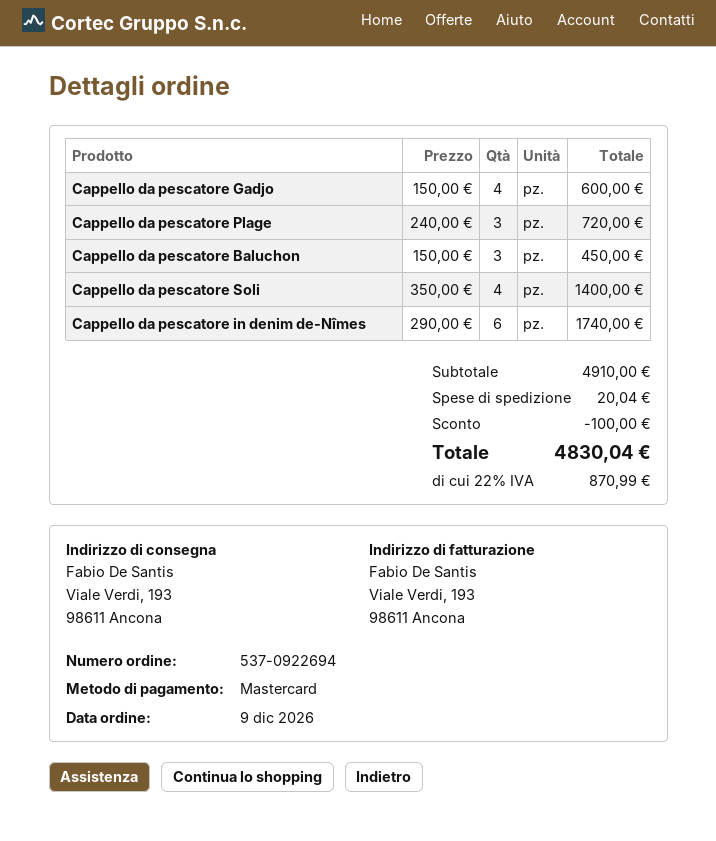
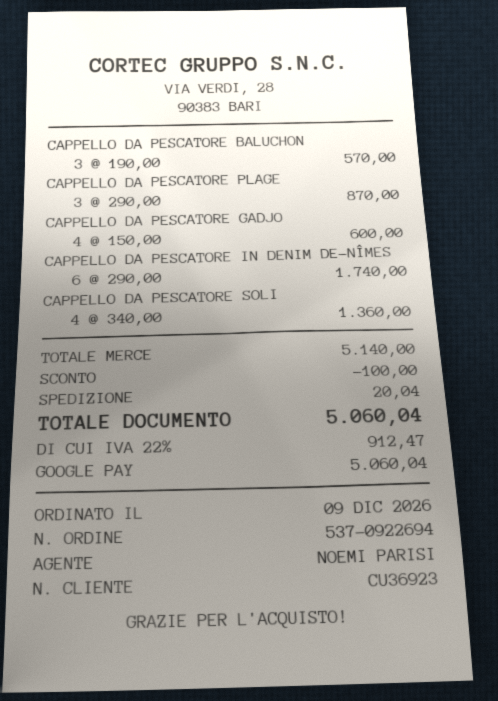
payment method: Mastercard -> Google Pay
Cappello da pescatore Plage: 3 x 240.00 = 720.00 -> 3 x 290.00 = 870.00
Cappello da pescatore Baluchon: 3 x 150.00 = 450.00 -> 3 x 190.00 = 570.00
Cappello da pescatore Soli: 4 x 350.00 = 1400.00 -> 4 x 340.00 = 1360.00
subtotal: 4910.00 -> 5140.00
tax: 22% = 870.99 -> 22% = 912.47
total: 4830.04 -> 5060.04

